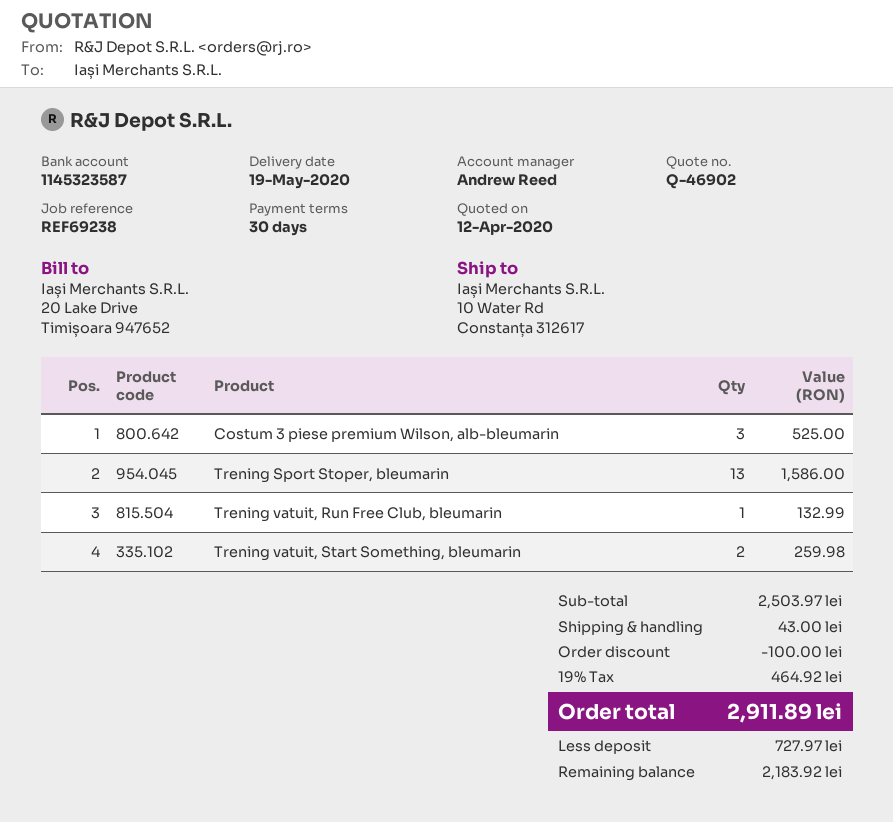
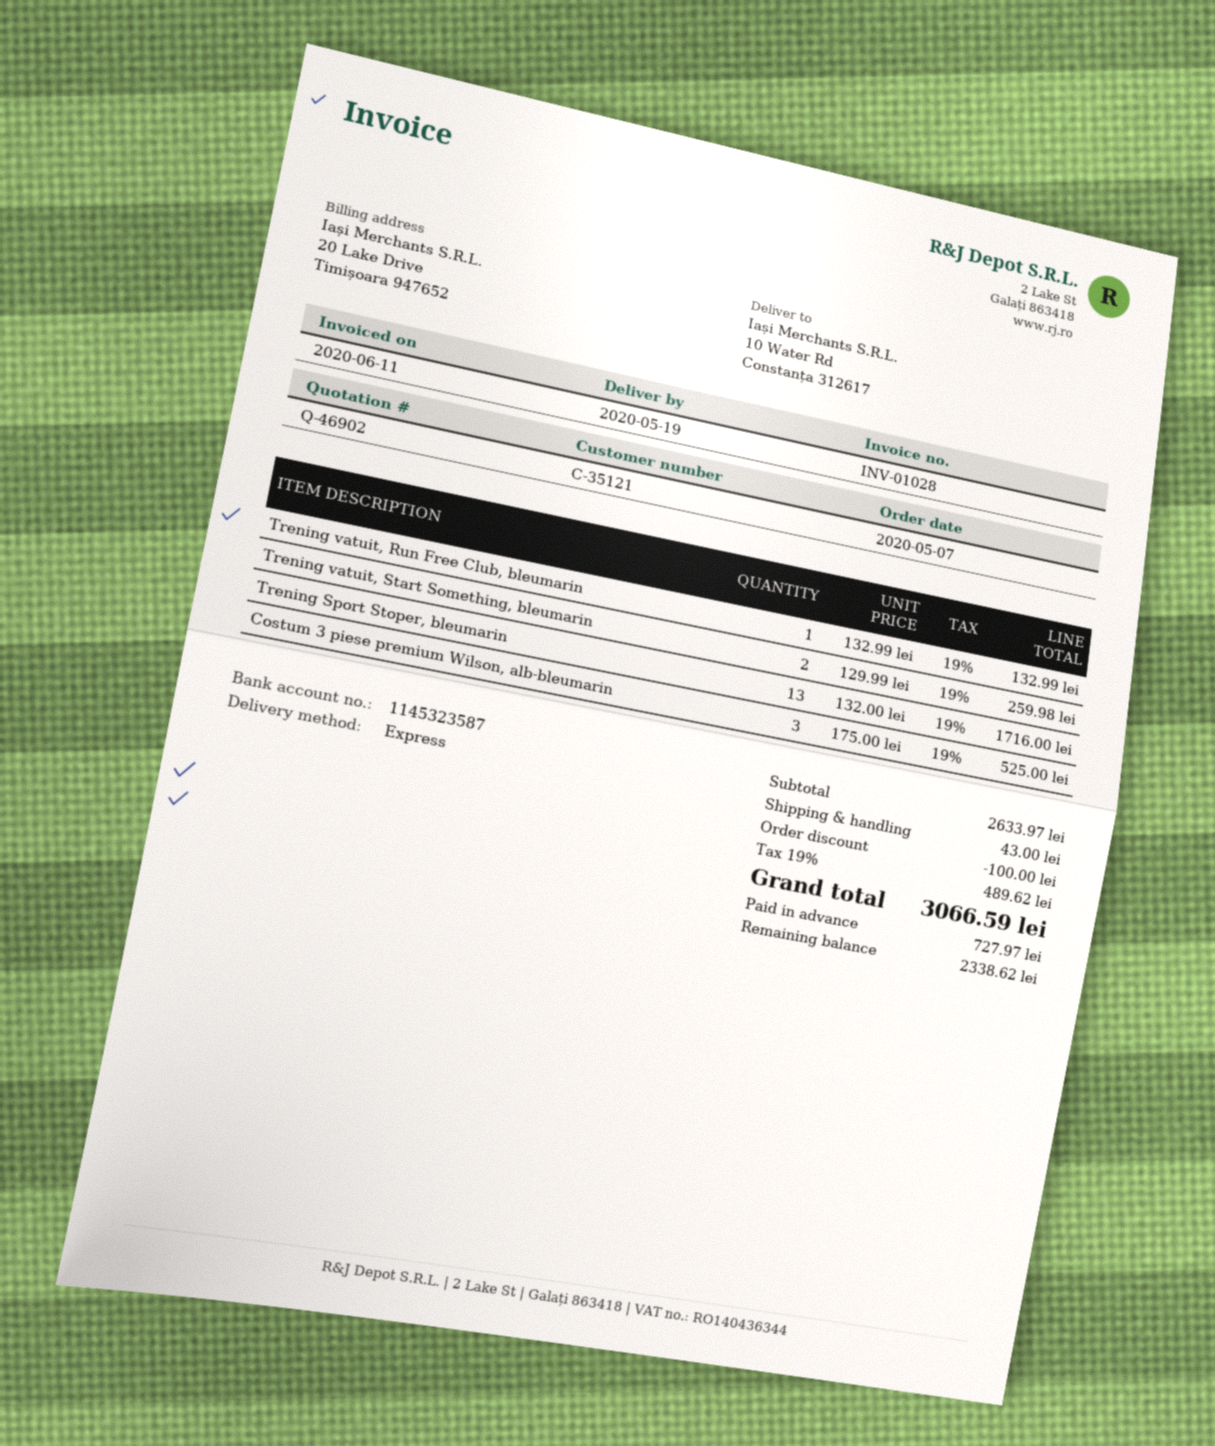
Trening Sport Stoper, bleumarin: 13 for 1586.00 -> 13 for 1716.00
subtotal: 2503.97 -> 2633.97
tax: 19% = 464.92 -> 19% = 489.62
total: 2911.89 -> 3066.59
balance: 2183.92 -> 2338.62

